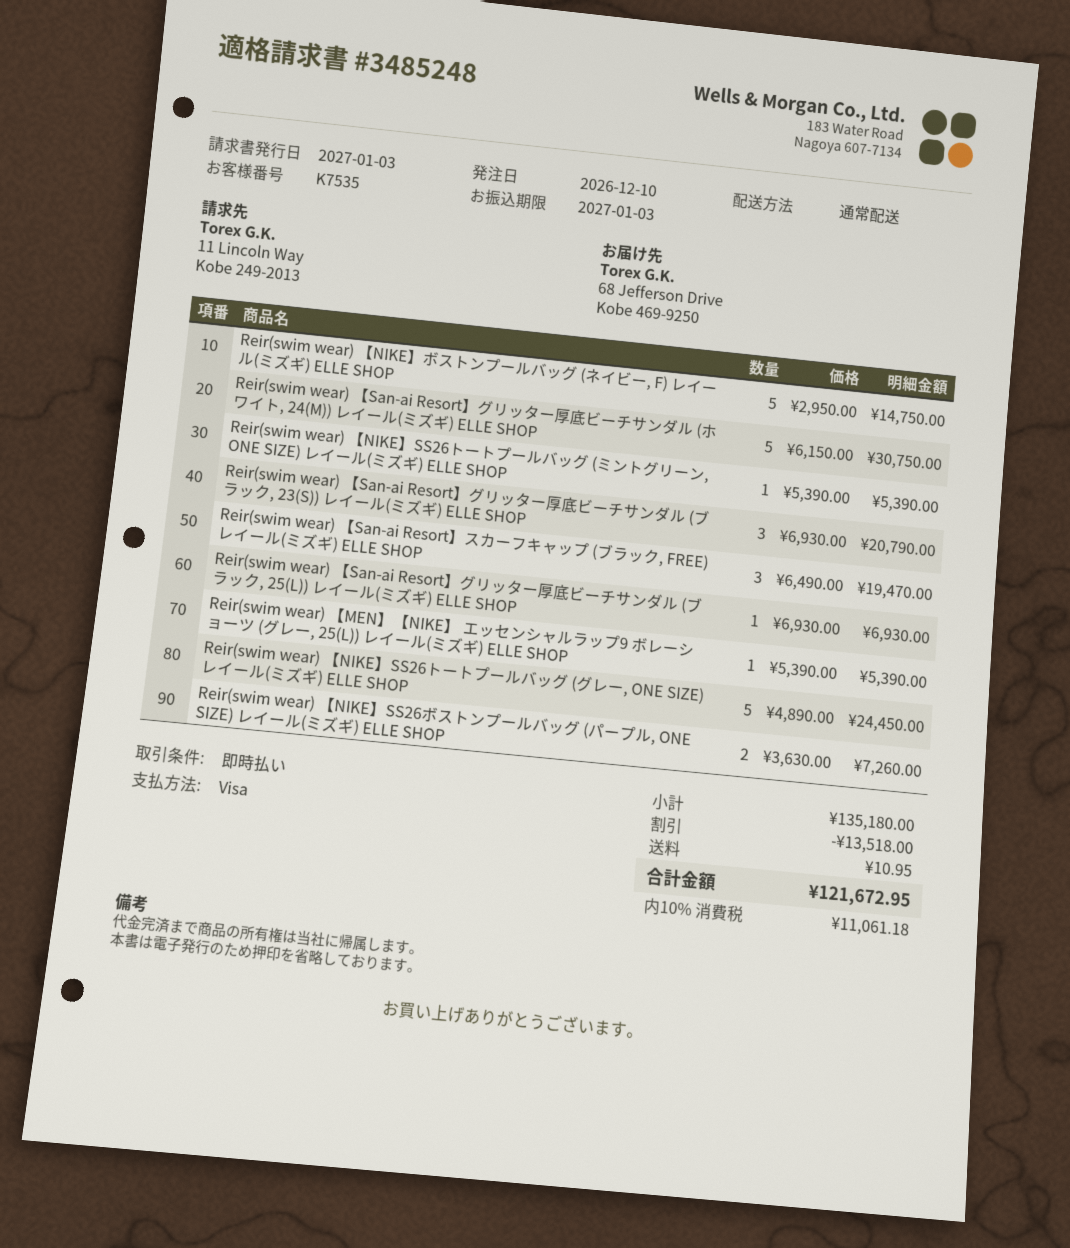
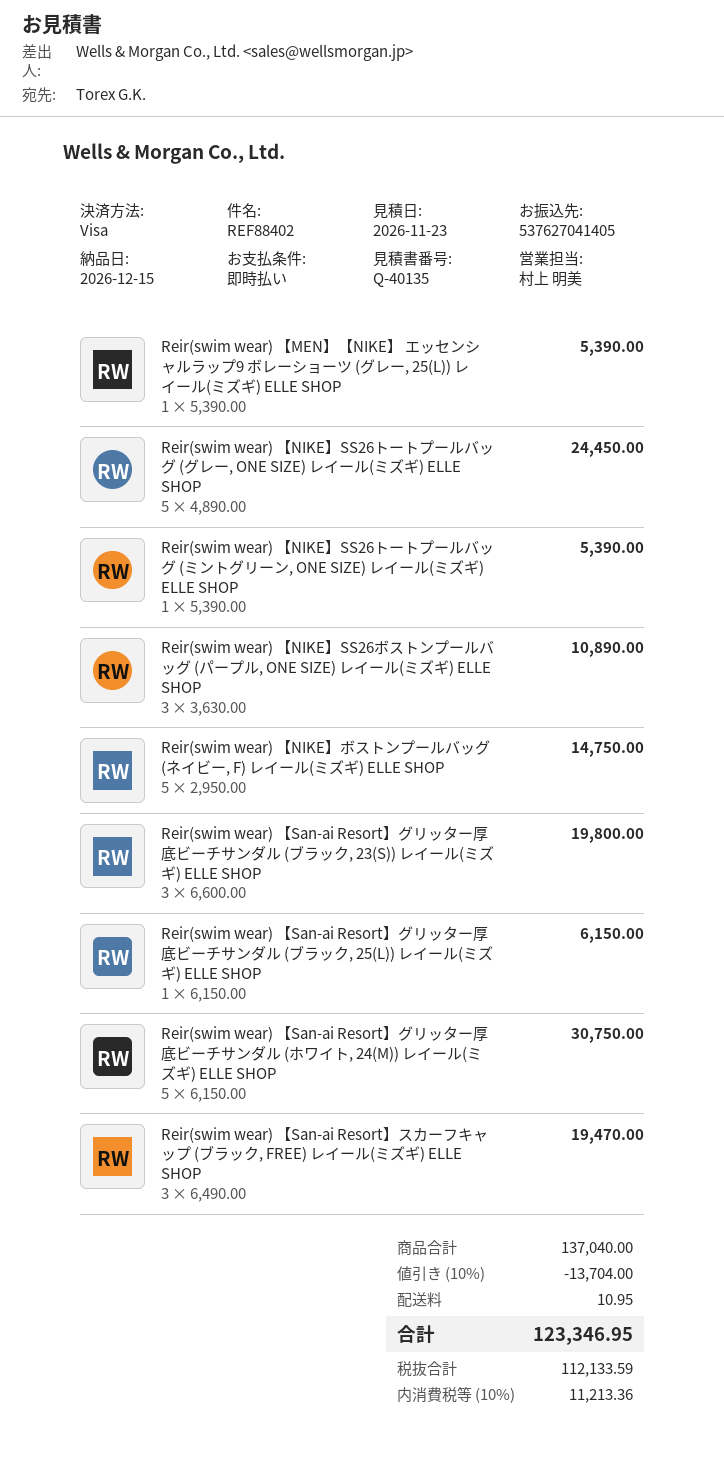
Reir(swim wear) 【San-ai Resort】グリッター厚底ビーチサンダル (ブラック, 23(S)) レイール(ミズギ) ELLE SHOP: 3 x 6930.00 = 20790.00 -> 3 x 6600.00 = 19800.00
Reir(swim wear) 【San-ai Resort】グリッター厚底ビーチサンダル (ブラック, 25(L)) レイール(ミズギ) ELLE SHOP: 1 x 6930.00 = 6930.00 -> 1 x 6150.00 = 6150.00
Reir(swim wear) 【NIKE】SS26ボストンプールバッグ (パープル, ONE SIZE) レイール(ミズギ) ELLE SHOP: 2 x 3630.00 = 7260.00 -> 3 x 3630.00 = 10890.00
subtotal: 135180.00 -> 137040.00
discount: 13518.00 -> 13704.00
tax: 10% = 11061.18 -> 10% = 11213.36
total: 121672.95 -> 123346.95

